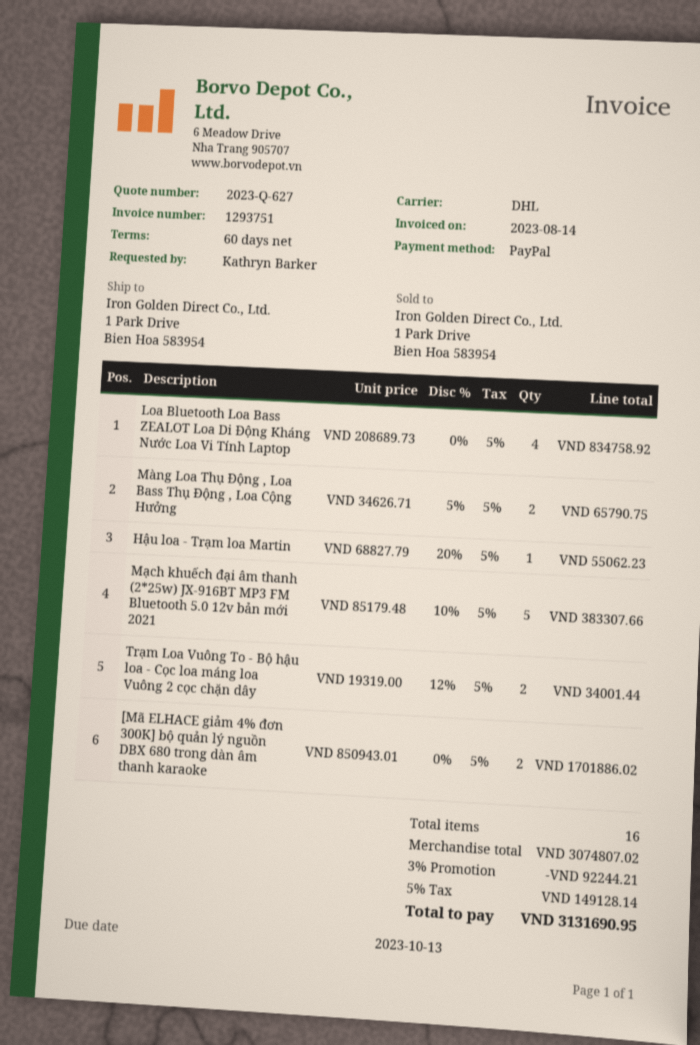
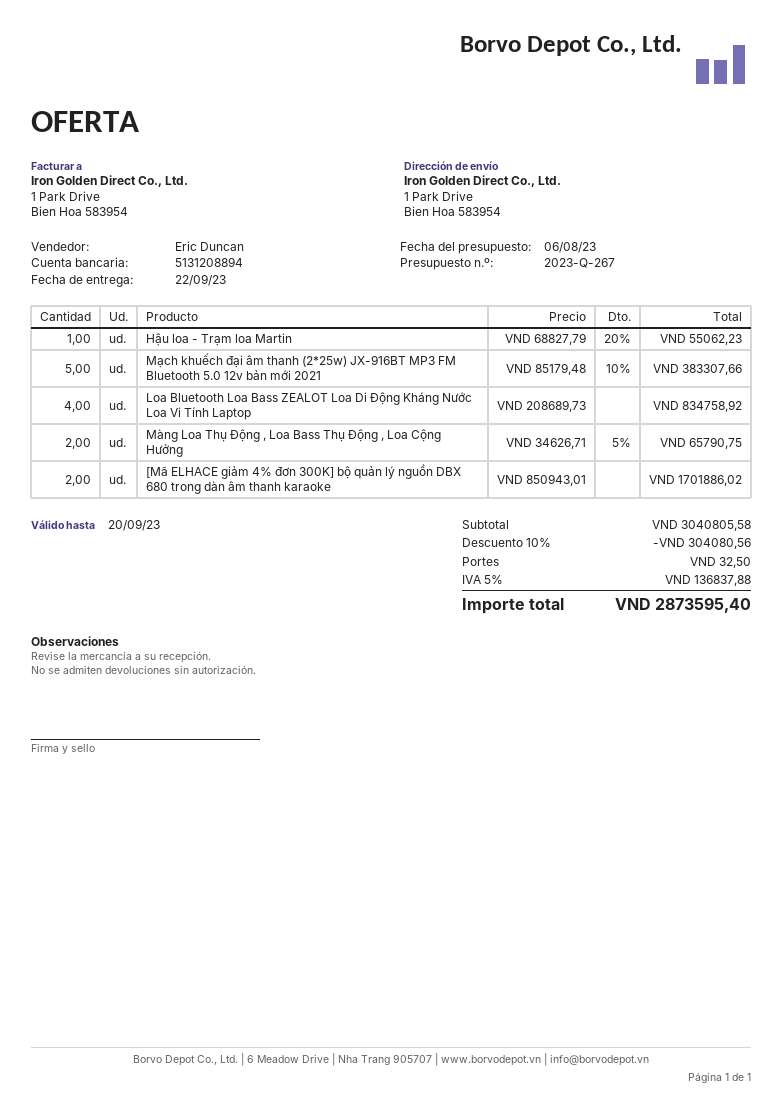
quote number: 2023-Q-627 -> 2023-Q-267
Trạm Loa Vuông To - Bộ hậu loa - Cọc loa máng loa Vuông 2 cọc chặn dây: 2 x 19319.00 - 12% = 34001.44 -> none
subtotal: 3074807.02 -> 3040805.58
discount: 3% = 92244.21 -> 10% = 304080.56
shipping: none -> 32.50
tax: 5% = 149128.14 -> 5% = 136837.88
total: 3131690.95 -> 2873595.40

